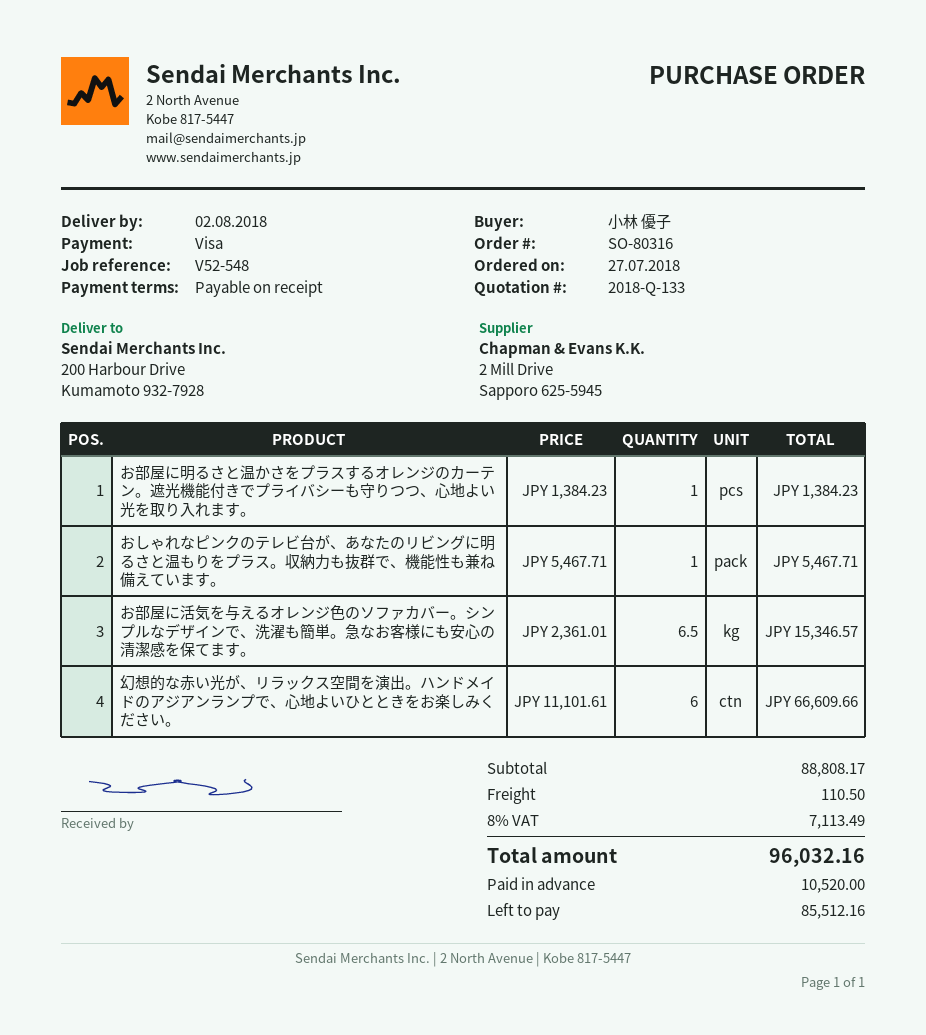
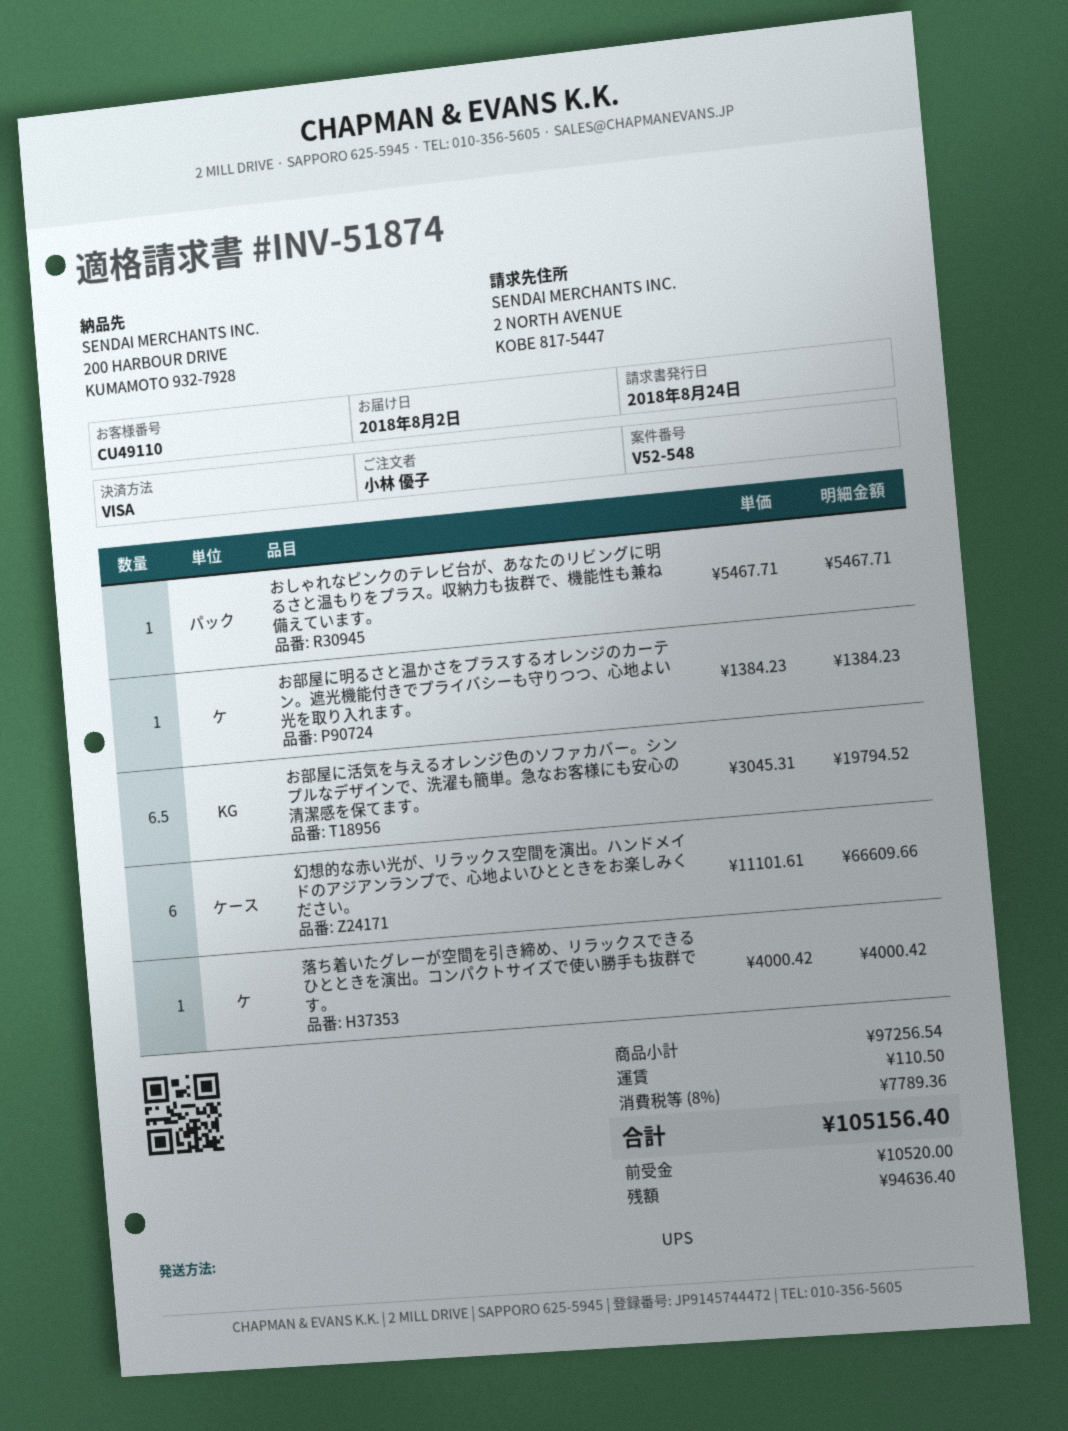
お部屋に活気を与えるオレンジ色のソファカバー。シンプルなデザインで、洗濯も簡単。急なお客様にも安心の清潔感を保てます。: 6.5 x 2361.01 = 15346.57 -> 6.5 x 3045.31 = 19794.52
落ち着いたグレーが空間を引き締め、リラックスできるひとときを演出。コンパクトサイズで使い勝手も抜群です。: none -> 1 x 4000.42 = 4000.42
subtotal: 88808.17 -> 97256.54
tax: 8% = 7113.49 -> 8% = 7789.36
total: 96032.16 -> 105156.40
balance: 85512.16 -> 94636.40

